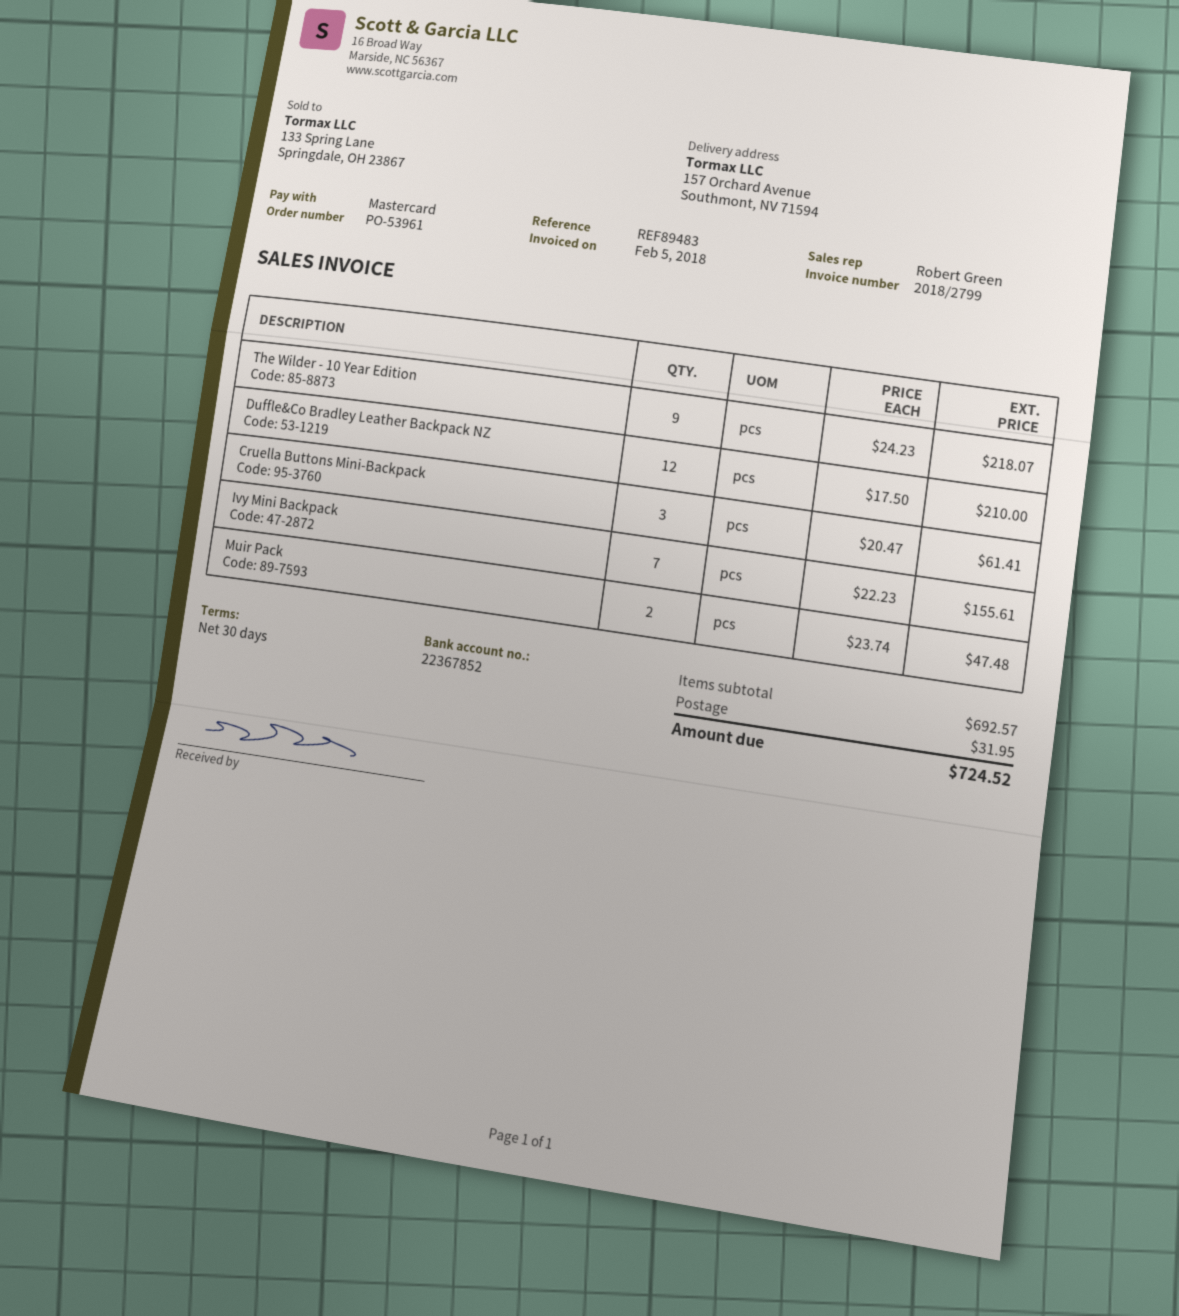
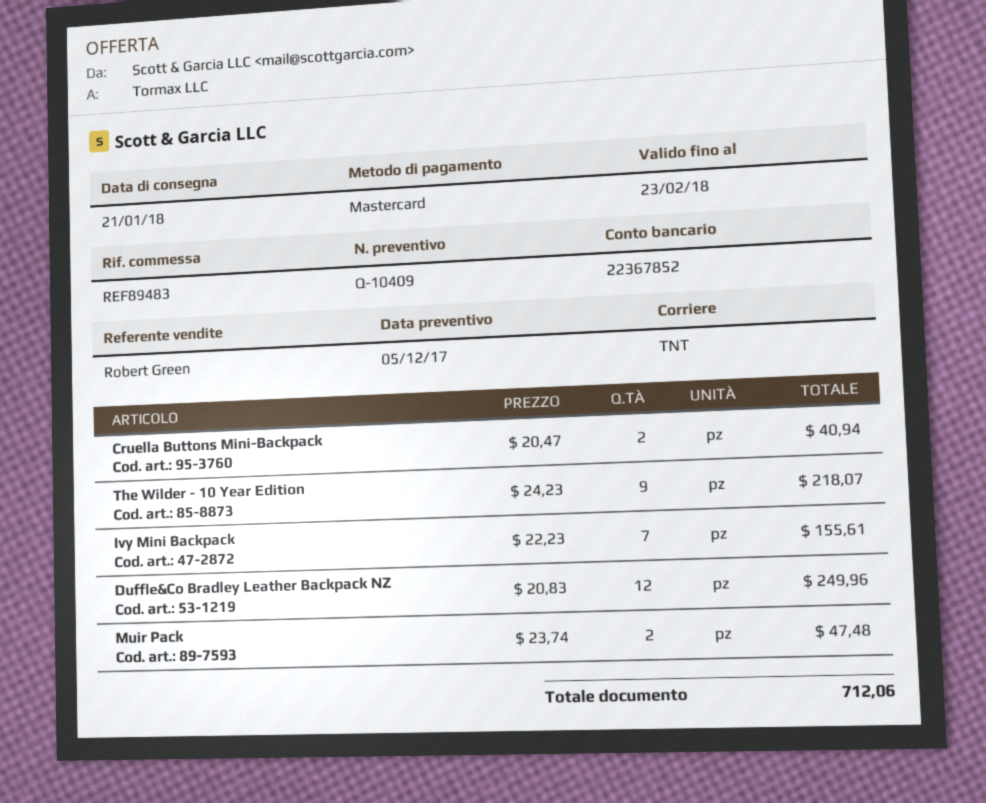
Duffle&Co Bradley Leather Backpack NZ: 12 x 17.50 = 210.00 -> 12 x 20.83 = 249.96
Cruella Buttons Mini-Backpack: 3 x 20.47 = 61.41 -> 2 x 20.47 = 40.94
shipping: 31.95 -> none
total: 724.52 -> 712.06

